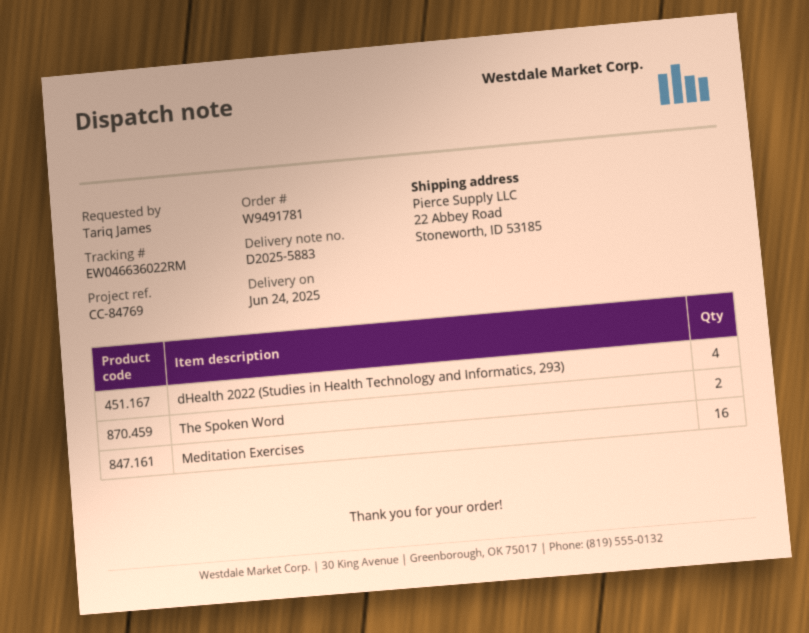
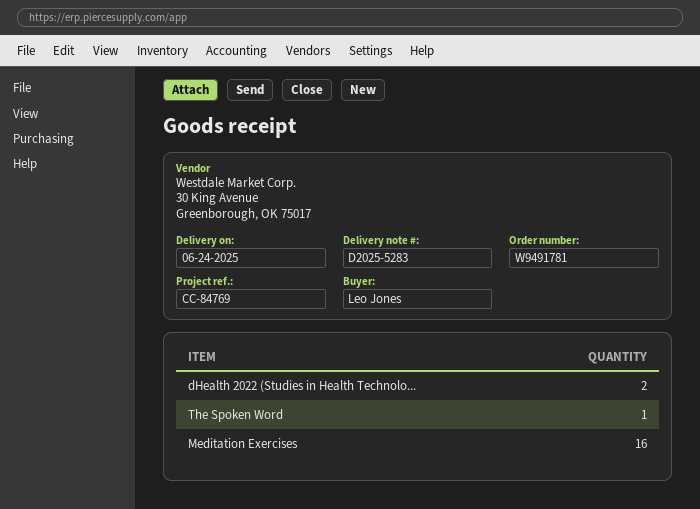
delivery note number: D2025-5883 -> D2025-5283
ordered by: Tariq James -> Leo Jones
dHealth 2022 (Studies in Health Technology and Informatics, 293): 4 -> 2
The Spoken Word: 2 -> 1

